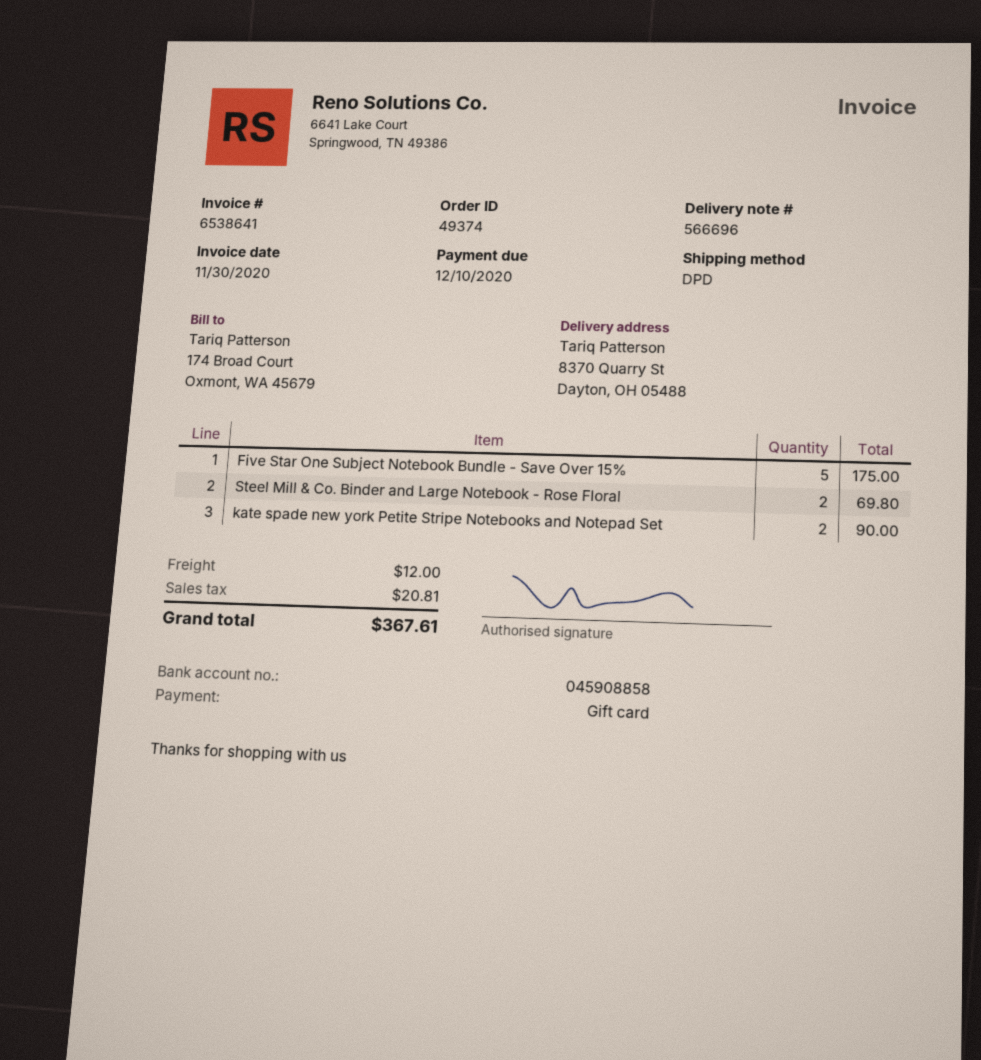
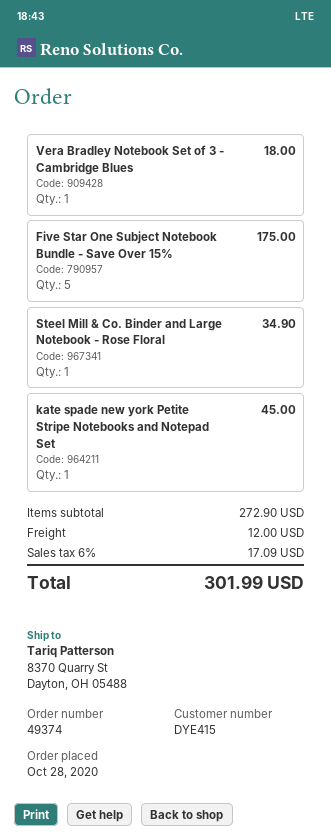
Steel Mill & Co. Binder and Large Notebook - Rose Floral: 2 for 69.80 -> 1 for 34.90
kate spade new york Petite Stripe Notebooks and Notepad Set: 2 for 90.00 -> 1 for 45.00
Vera Bradley Notebook Set of 3 - Cambridge Blues: none -> 1 for 18.00
tax: 20.81 -> 17.09
total: 367.61 -> 301.99

